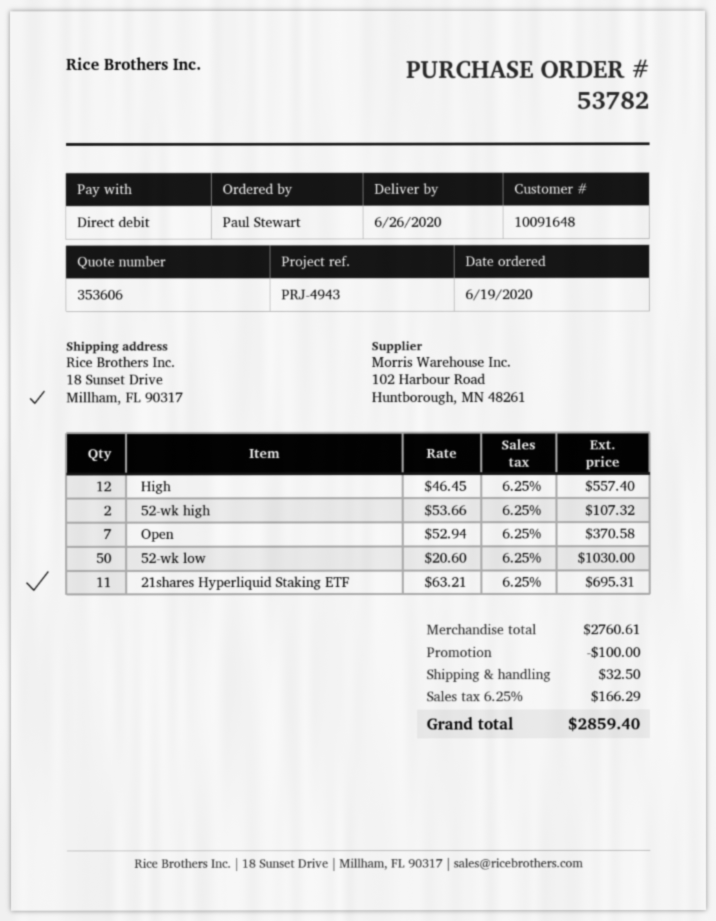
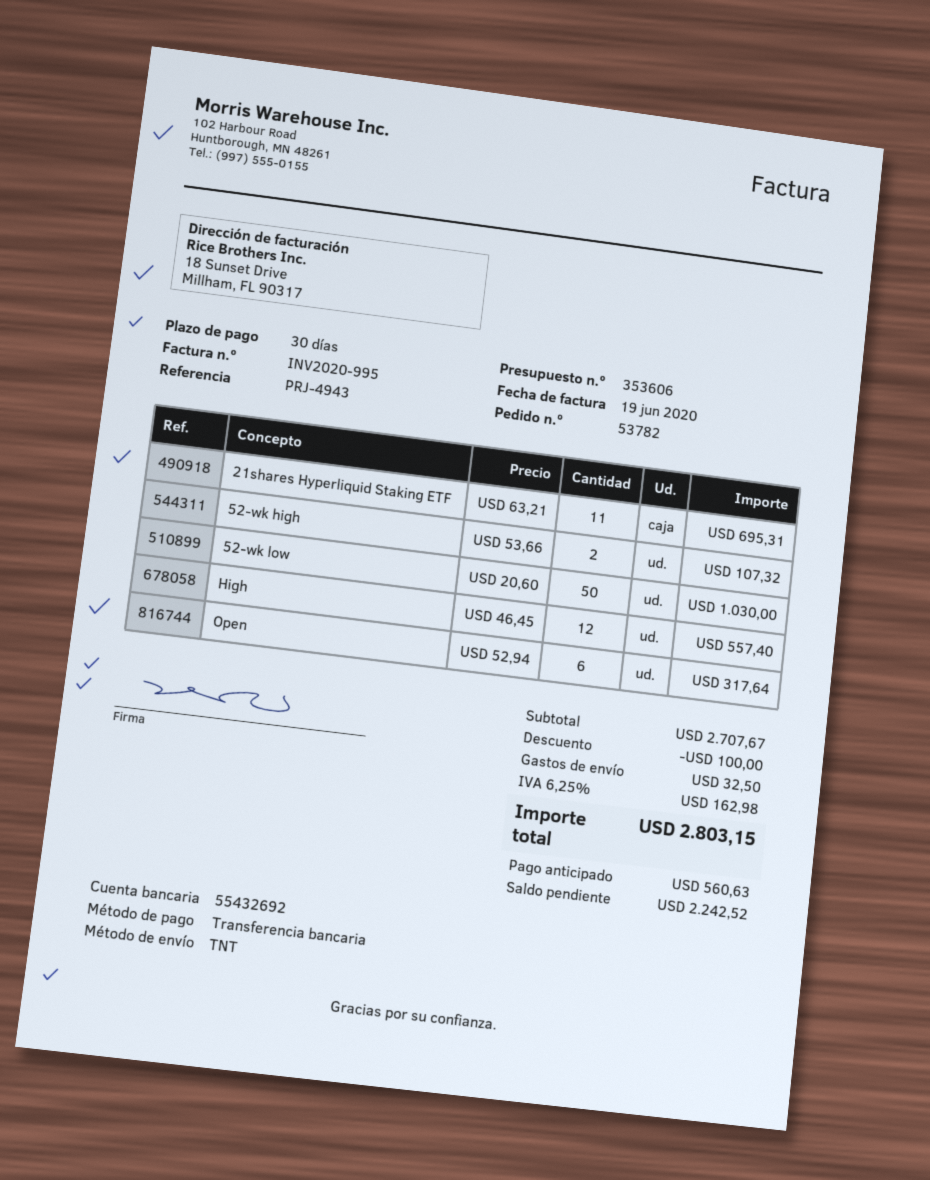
payment method: direct debit -> bank transfer
Open: 7 x 52.94 = 370.58 -> 6 x 52.94 = 317.64
subtotal: 2760.61 -> 2707.67
tax: 6.25% = 166.29 -> 6.25% = 162.98
total: 2859.40 -> 2803.15

